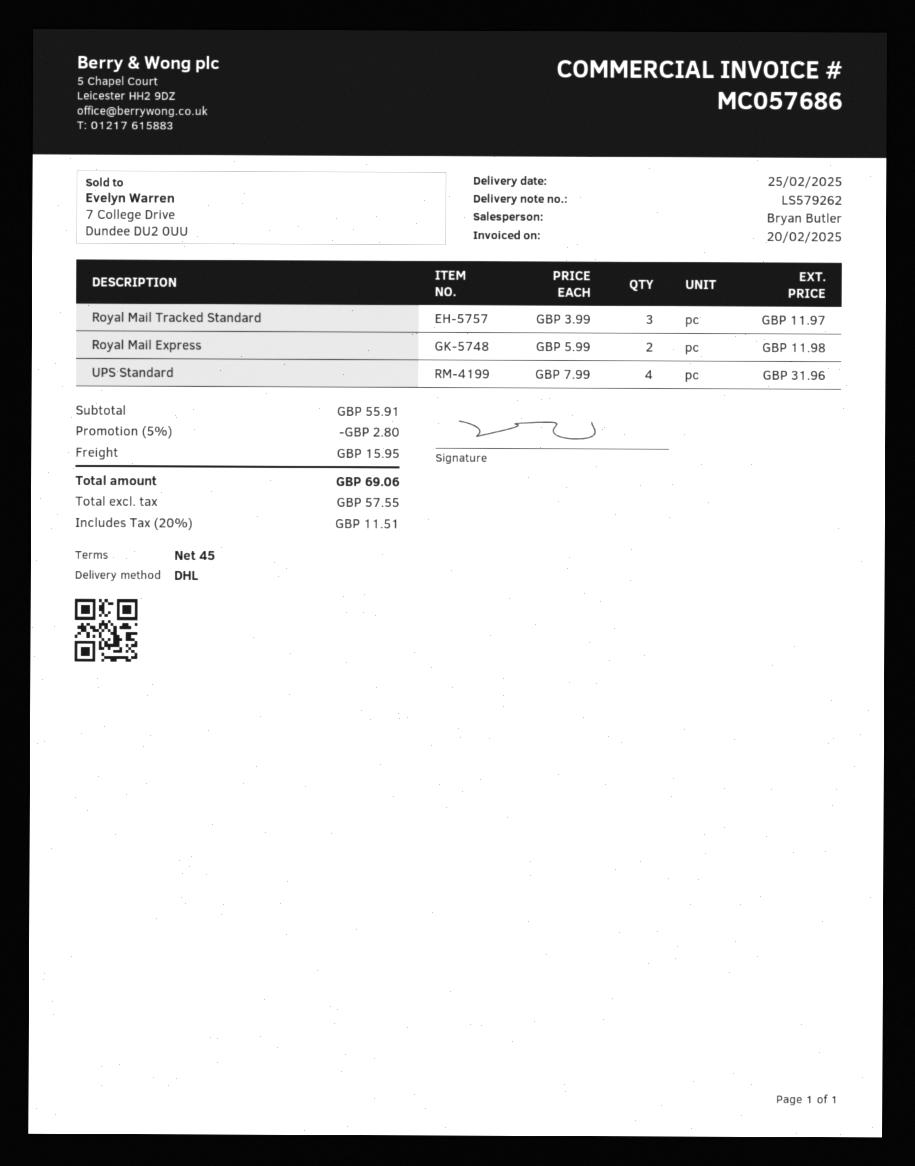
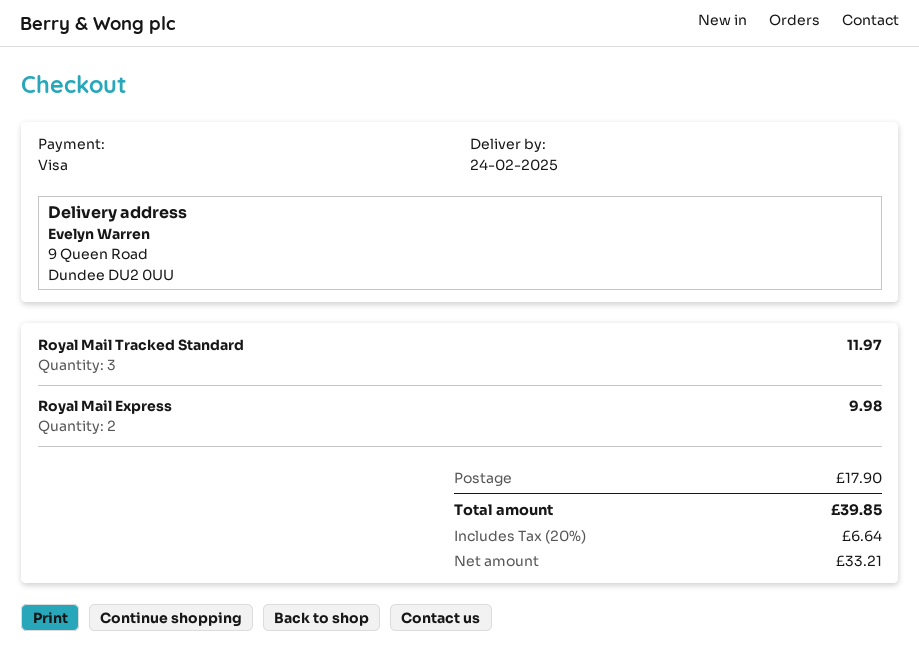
delivery date: 2025-02-25 -> 2025-02-24
Royal Mail Express: 2 for 11.98 -> 2 for 9.98
UPS Standard: 4 for 31.96 -> none
discount: 5% = 2.80 -> none
shipping: 15.95 -> 17.90
net: 57.55 -> 33.21
tax: 20% = 11.51 -> 20% = 6.64
total: 69.06 -> 39.85

